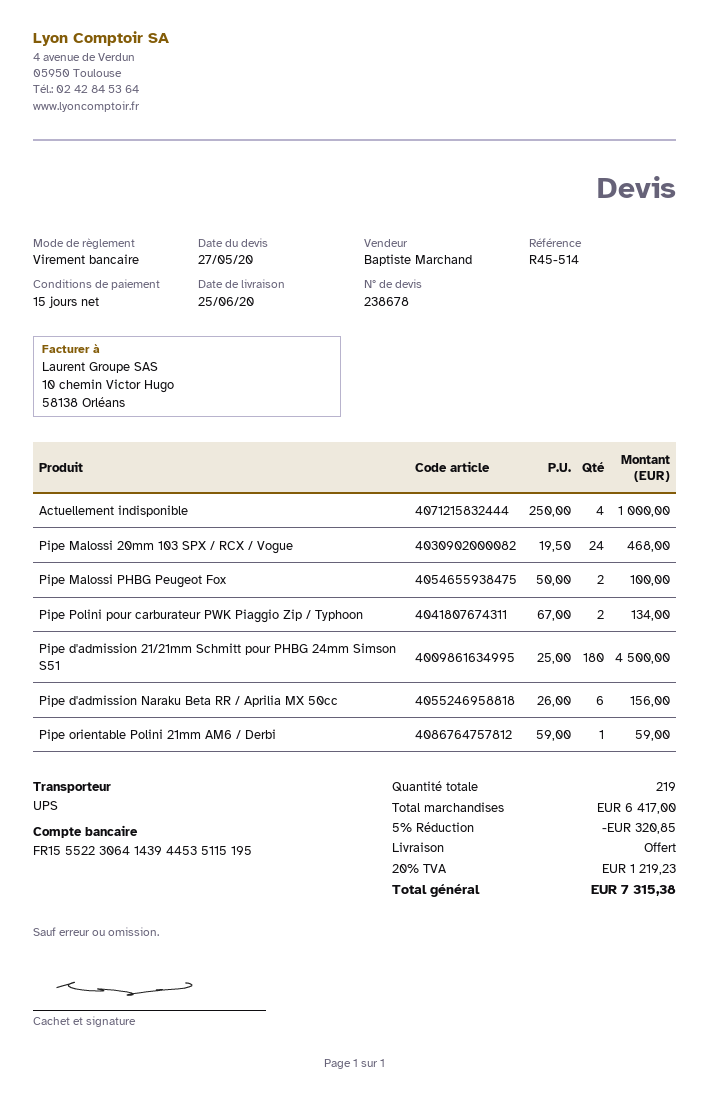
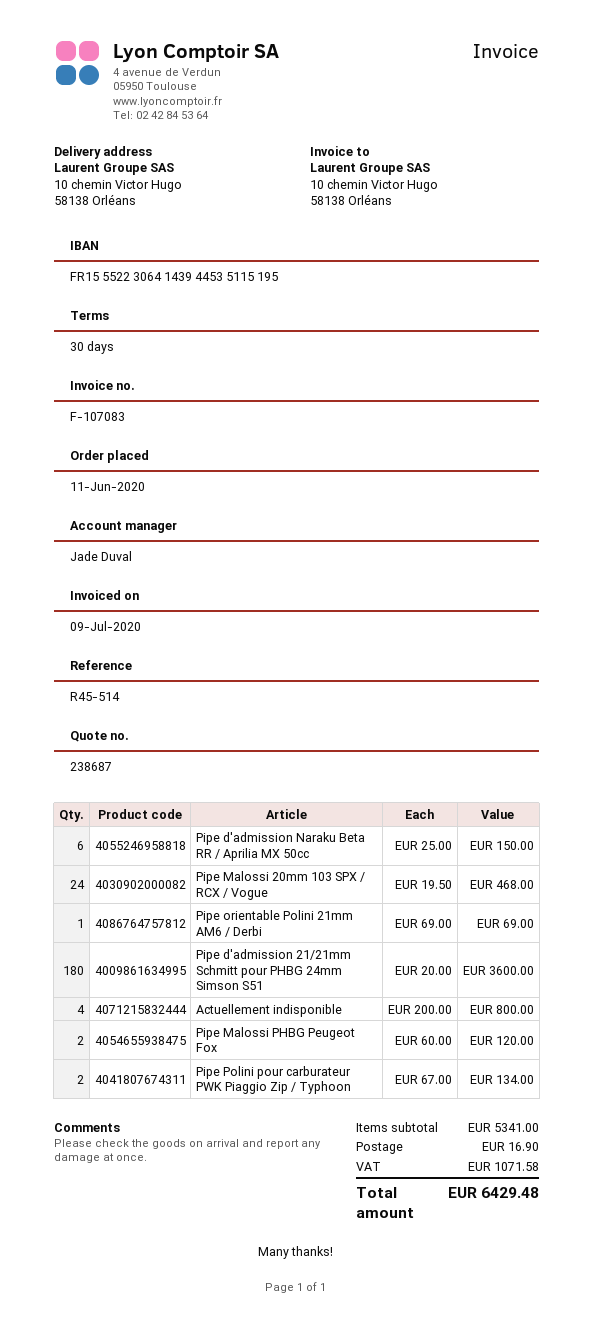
quote number: 238678 -> 238687
payment terms: 15 days -> 30 days
sales rep: Baptiste Marchand -> Jade Duval
Actuellement indisponible: 4 x 250.00 = 1000.00 -> 4 x 200.00 = 800.00
Pipe Malossi PHBG Peugeot Fox: 2 x 50.00 = 100.00 -> 2 x 60.00 = 120.00
Pipe d'admission 21/21mm Schmitt pour PHBG 24mm Simson S51: 180 x 25.00 = 4500.00 -> 180 x 20.00 = 3600.00
Pipe d'admission Naraku Beta RR / Aprilia MX 50cc: 6 x 26.00 = 156.00 -> 6 x 25.00 = 150.00
Pipe orientable Polini 21mm AM6 / Derbi: 1 x 59.00 = 59.00 -> 1 x 69.00 = 69.00
subtotal: 6417.00 -> 5341.00
discount: 5% = 320.85 -> none
shipping: 0.00 -> 16.90
tax: 1219.23 -> 1071.58
total: 7315.38 -> 6429.48

